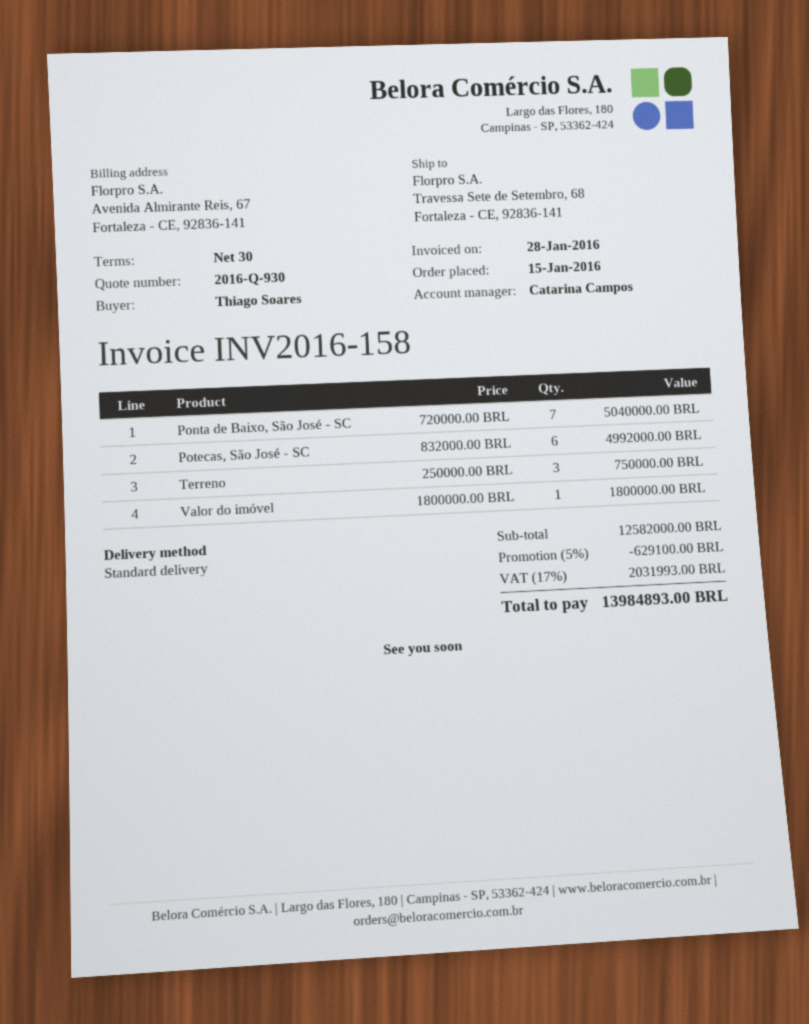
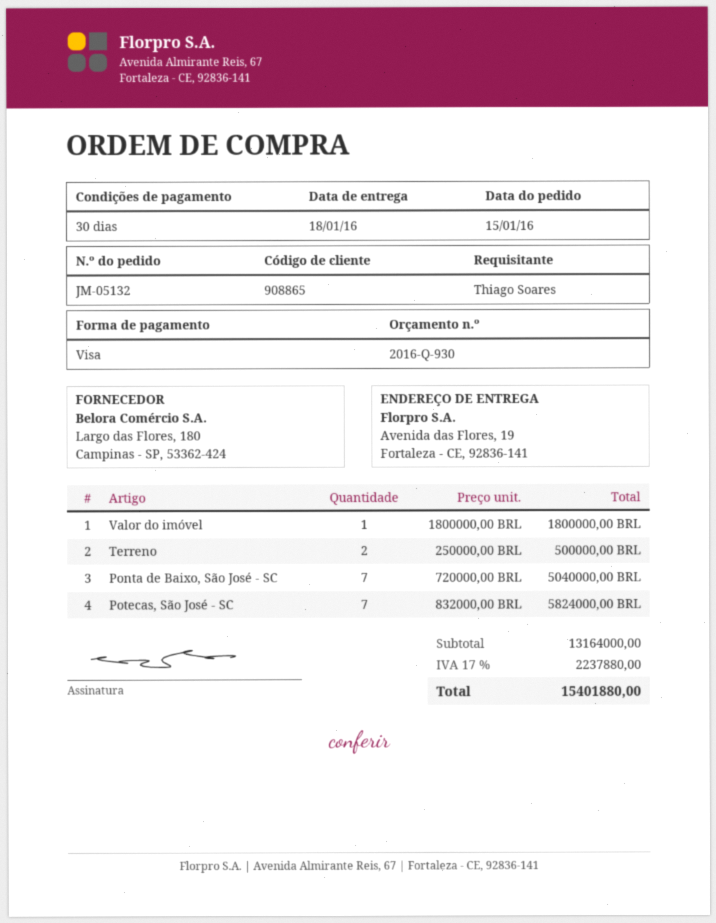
ship to: Travessa Sete de Setembro, 68, Fortaleza - CE, 92836-141 -> Avenida das Flores, 19, Fortaleza - CE, 92836-141
Potecas, São José - SC: 6 x 832000.00 = 4992000.00 -> 7 x 832000.00 = 5824000.00
Terreno: 3 x 250000.00 = 750000.00 -> 2 x 250000.00 = 500000.00
subtotal: 12582000.00 -> 13164000.00
discount: 5% = 629100.00 -> none
tax: 17% = 2031993.00 -> 17% = 2237880.00
total: 13984893.00 -> 15401880.00

